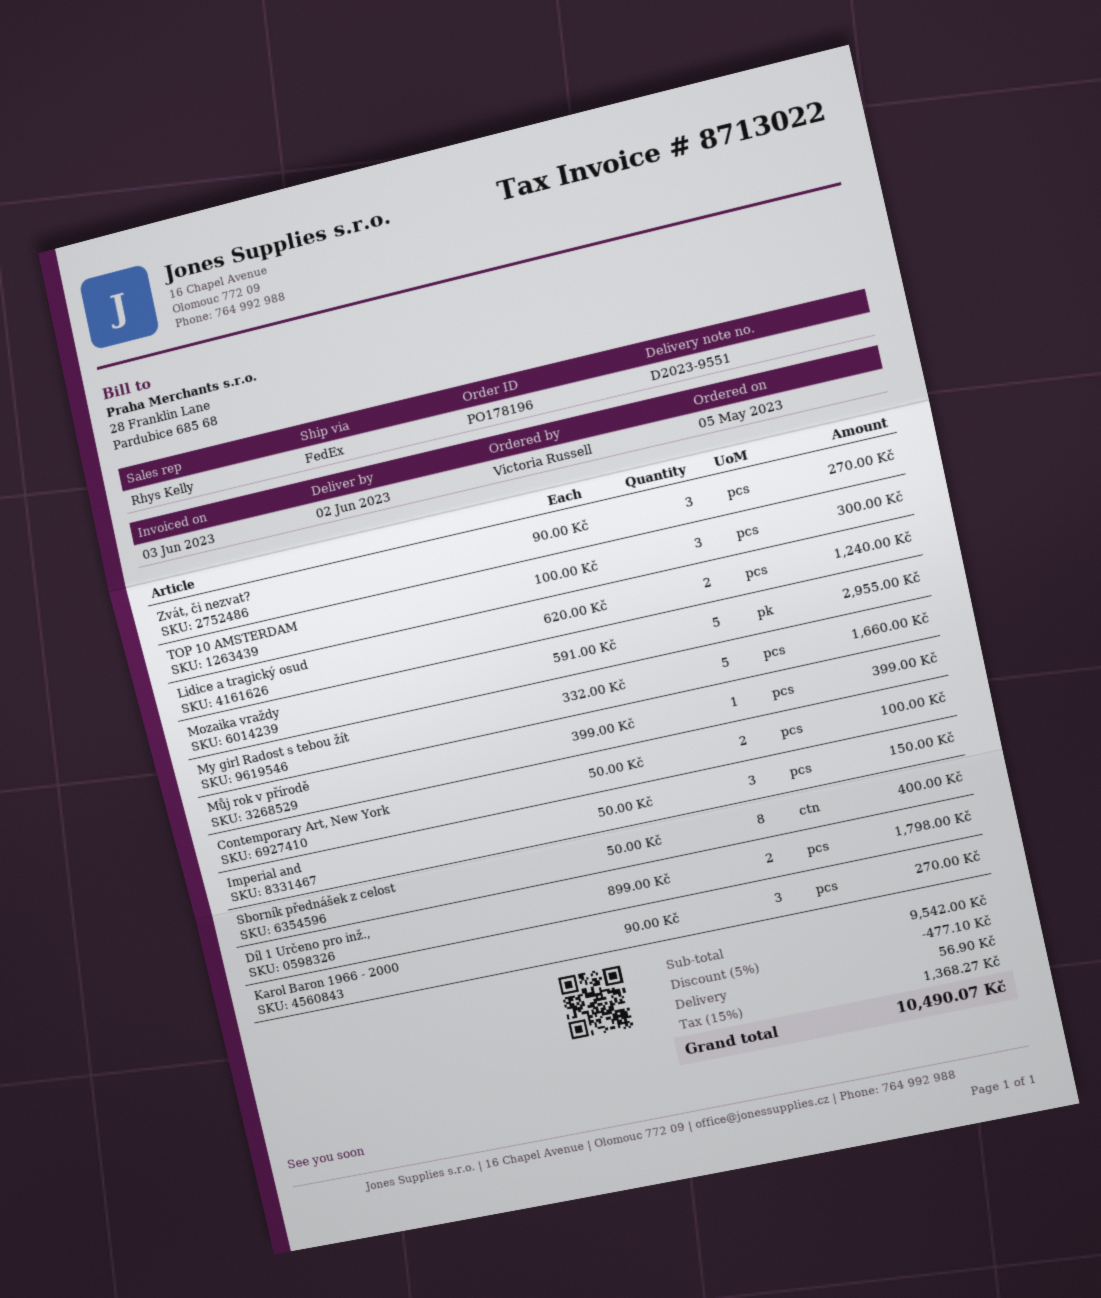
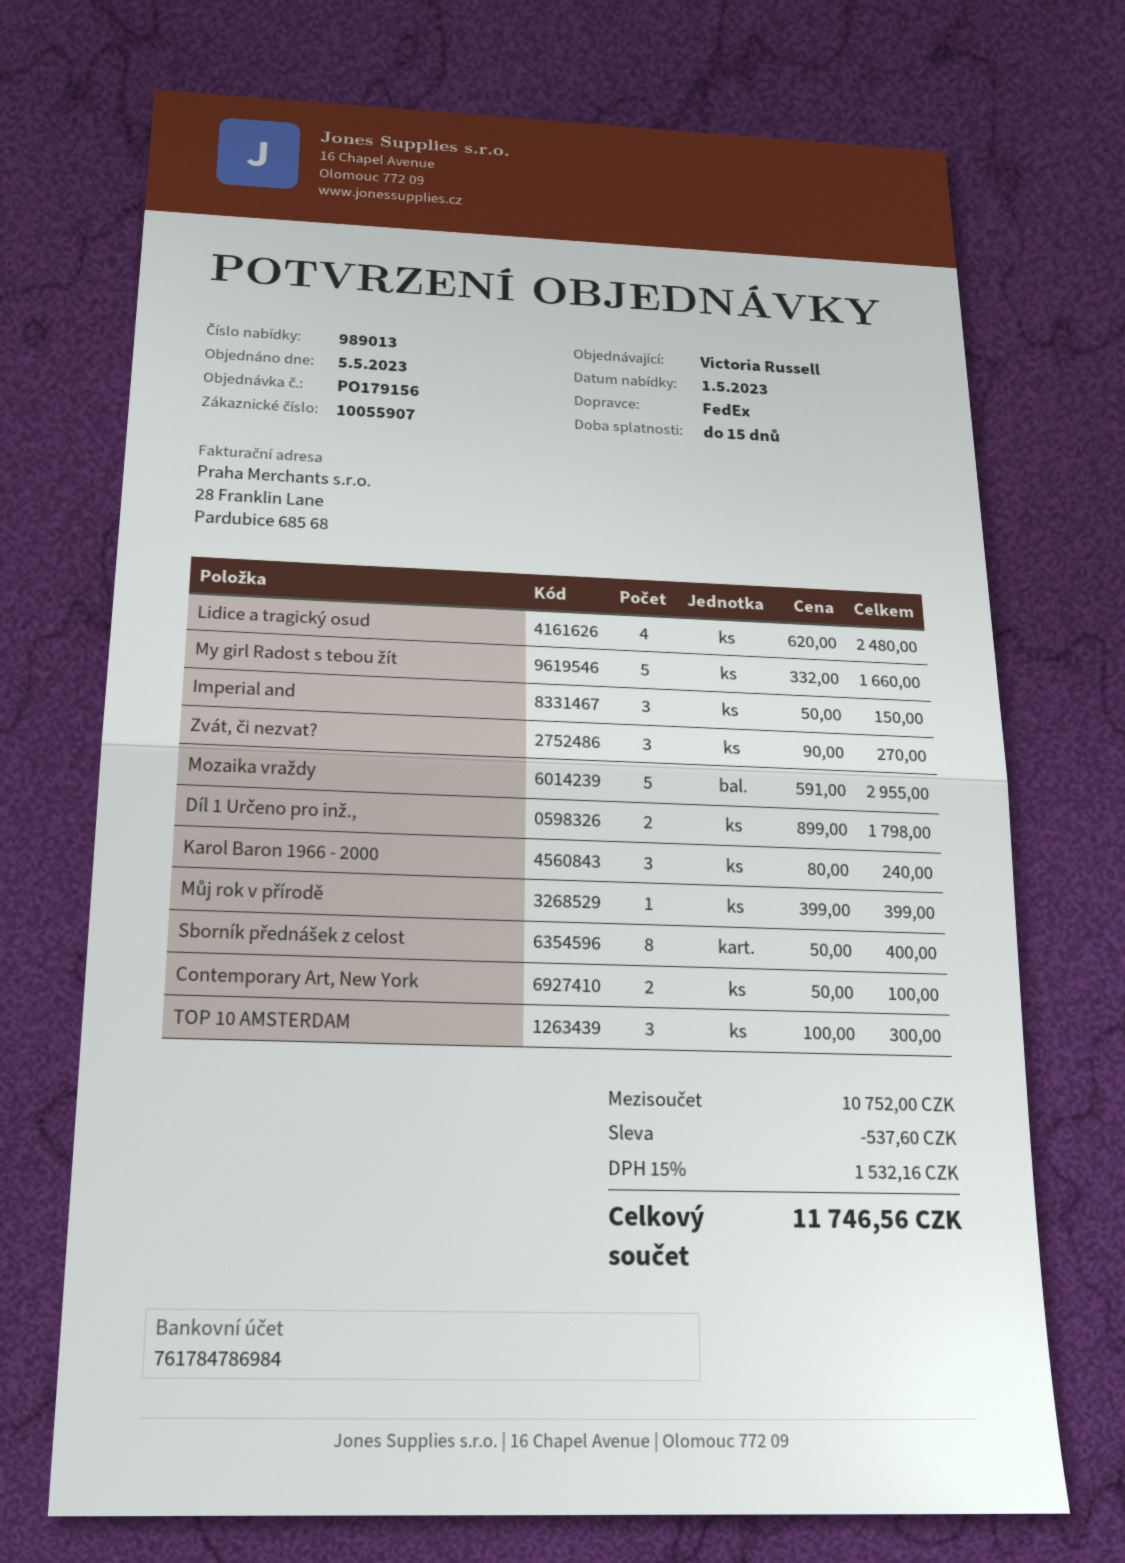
order number: PO178196 -> PO179156
Lidice a tragický osud: 2 x 620.00 = 1240.00 -> 4 x 620.00 = 2480.00
Karol Baron 1966 - 2000: 3 x 90.00 = 270.00 -> 3 x 80.00 = 240.00
subtotal: 9542.00 -> 10752.00
discount: 477.10 -> 537.60
shipping: 56.90 -> none
tax: 15% = 1368.27 -> 15% = 1532.16
total: 10490.07 -> 11746.56

